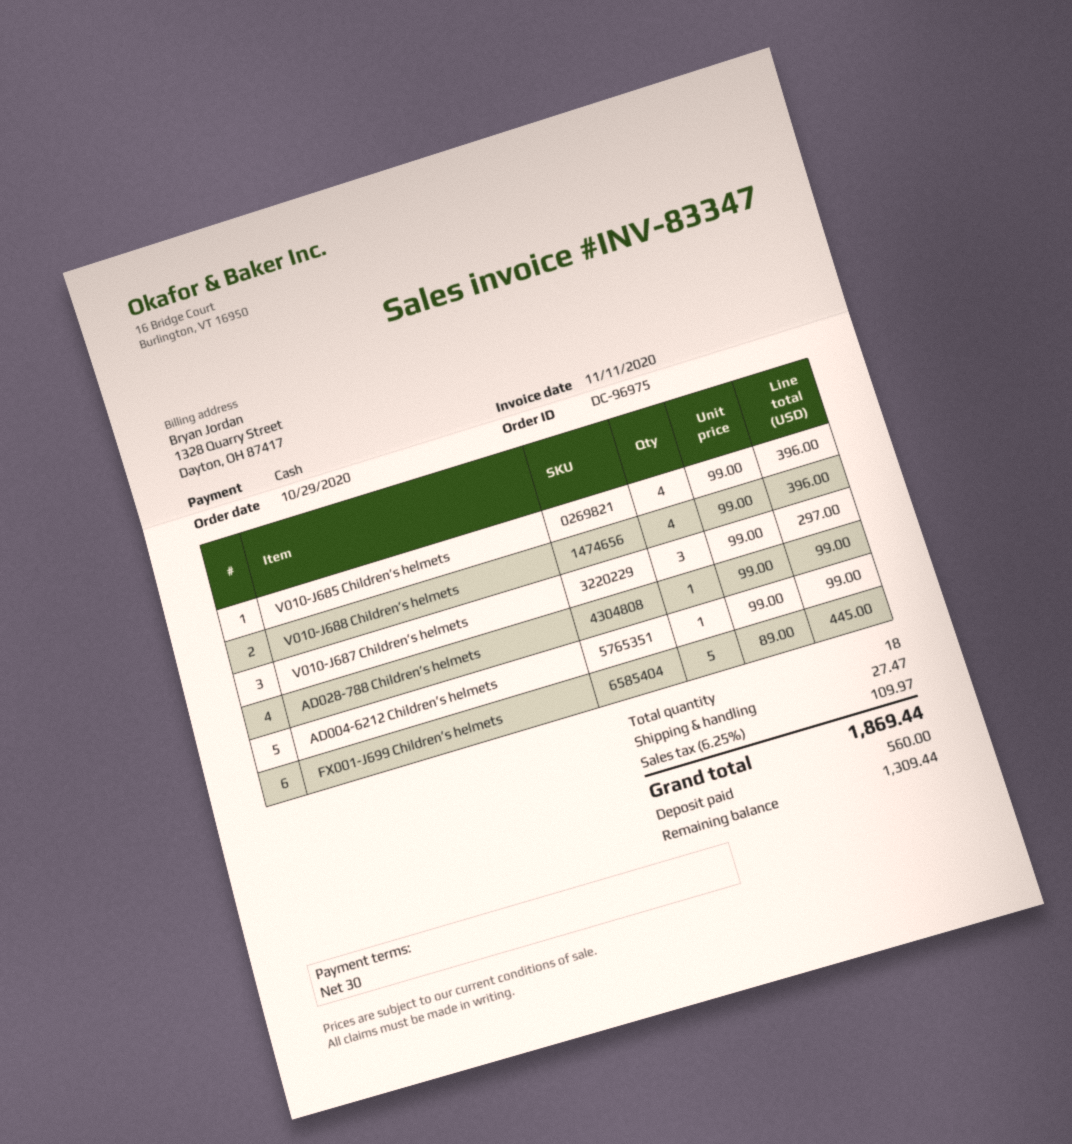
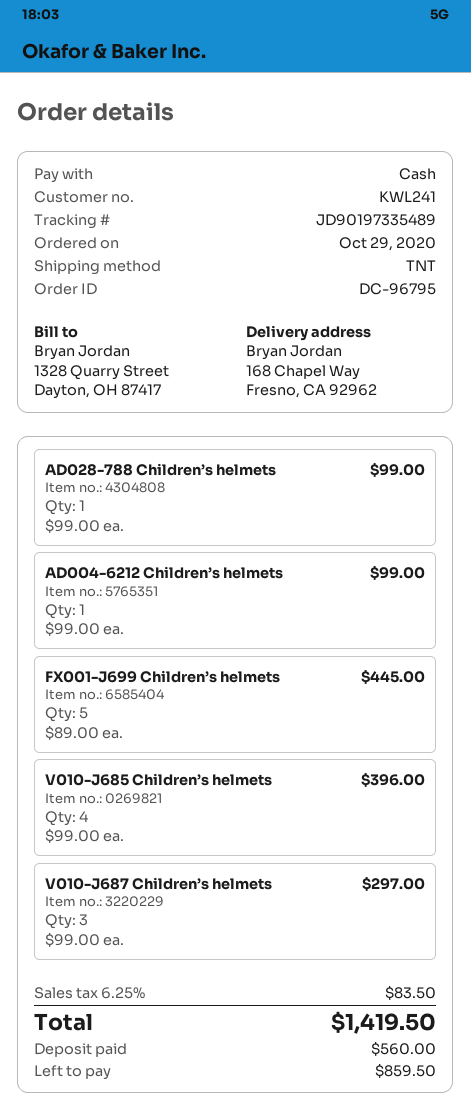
order number: DC-96975 -> DC-96795
V010-J688 Children’s helmets: 4 x 99.00 = 396.00 -> none
shipping: 27.47 -> none
tax: 6.25% = 109.97 -> 6.25% = 83.50
total: 1869.44 -> 1419.50
balance: 1309.44 -> 859.50

